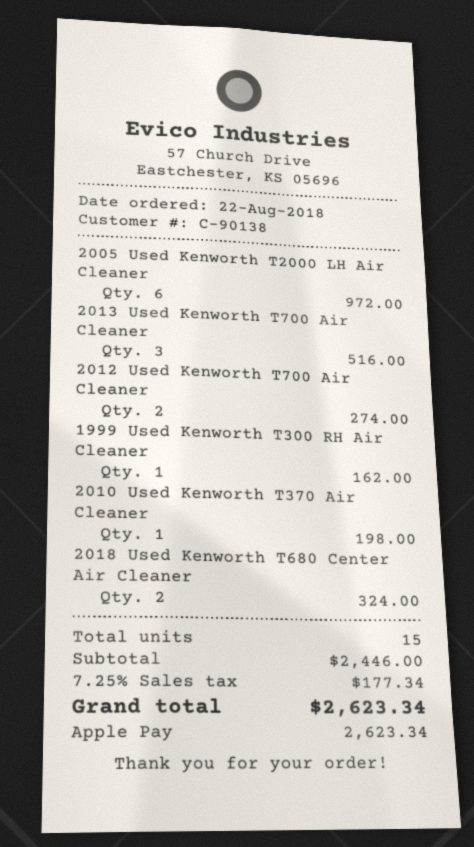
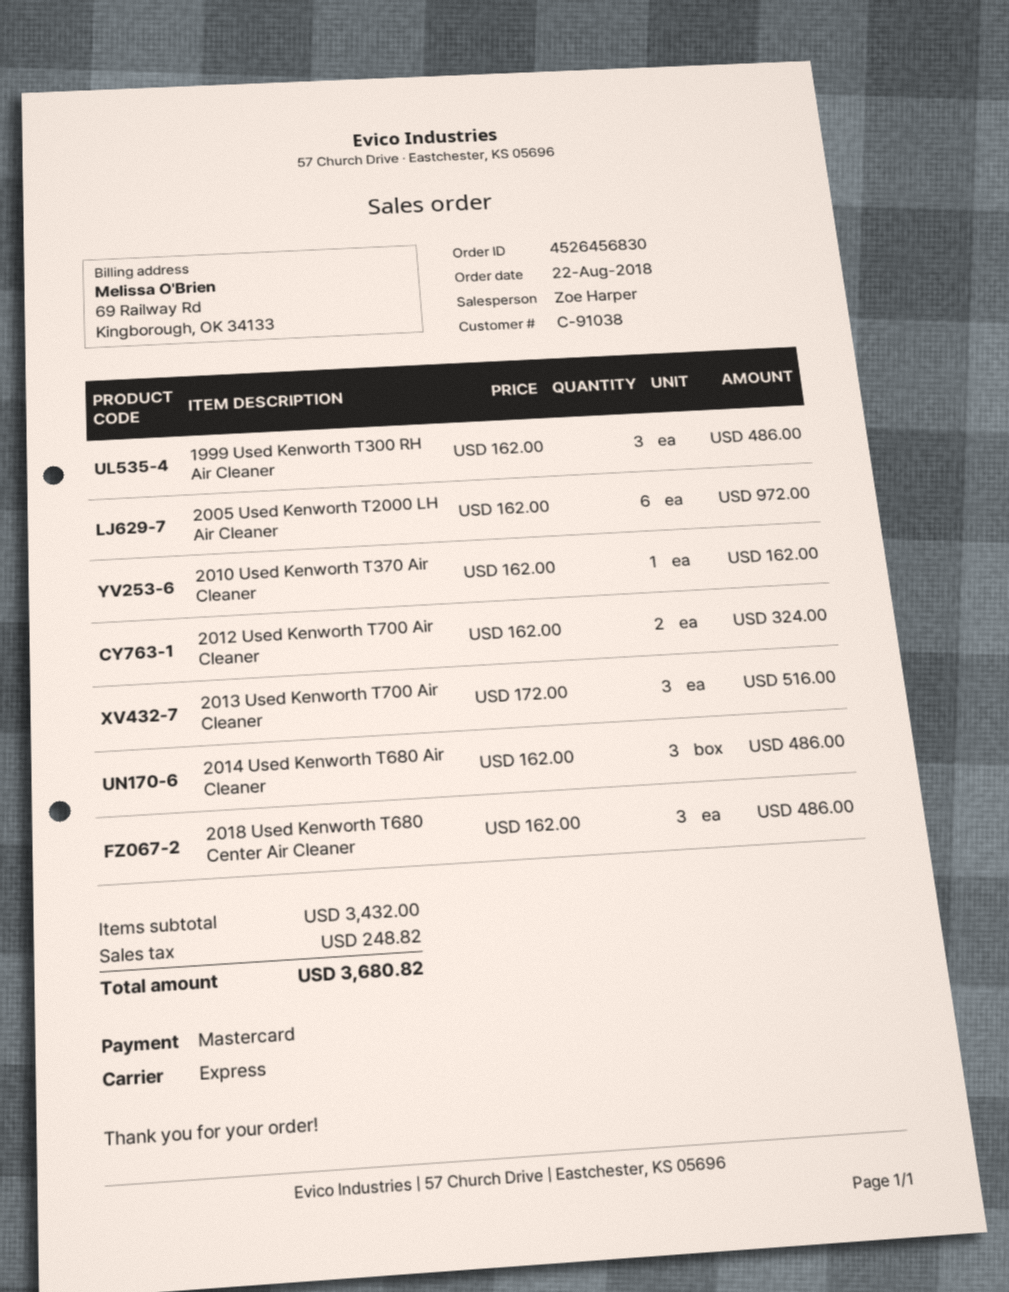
customer number: C-90138 -> C-91038
payment method: Apple Pay -> Mastercard
2012 Used Kenworth T700 Air Cleaner: 2 for 274.00 -> 2 for 324.00
1999 Used Kenworth T300 RH Air Cleaner: 1 for 162.00 -> 3 for 486.00
2010 Used Kenworth T370 Air Cleaner: 1 for 198.00 -> 1 for 162.00
2018 Used Kenworth T680 Center Air Cleaner: 2 for 324.00 -> 3 for 486.00
2014 Used Kenworth T680 Air Cleaner: none -> 3 for 486.00
subtotal: 2446.00 -> 3432.00
tax: 177.34 -> 248.82
total: 2623.34 -> 3680.82

